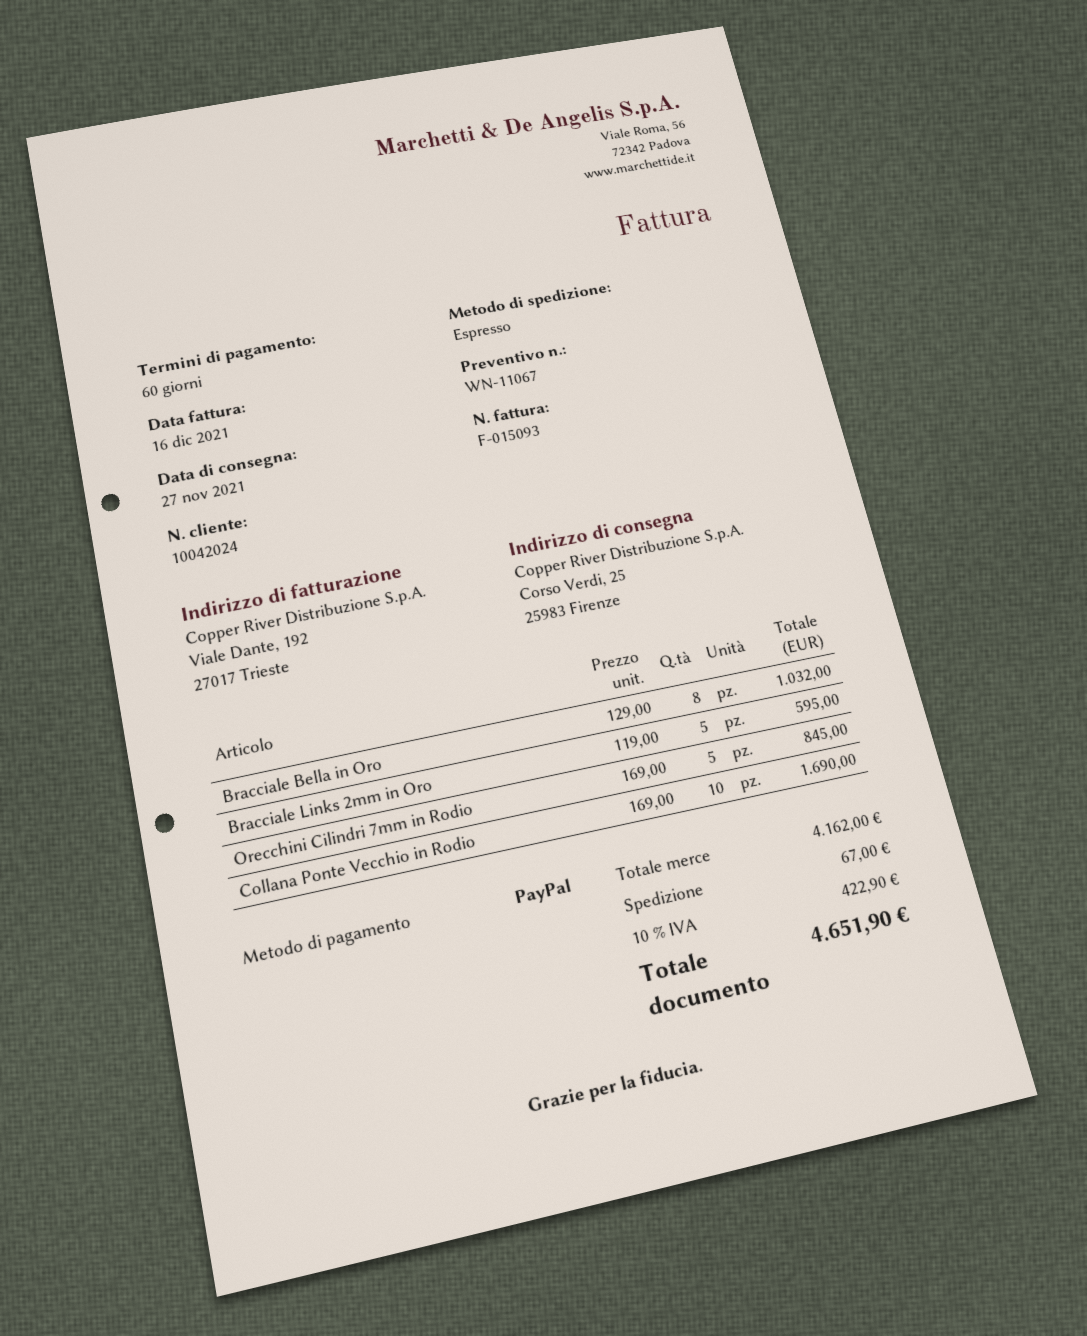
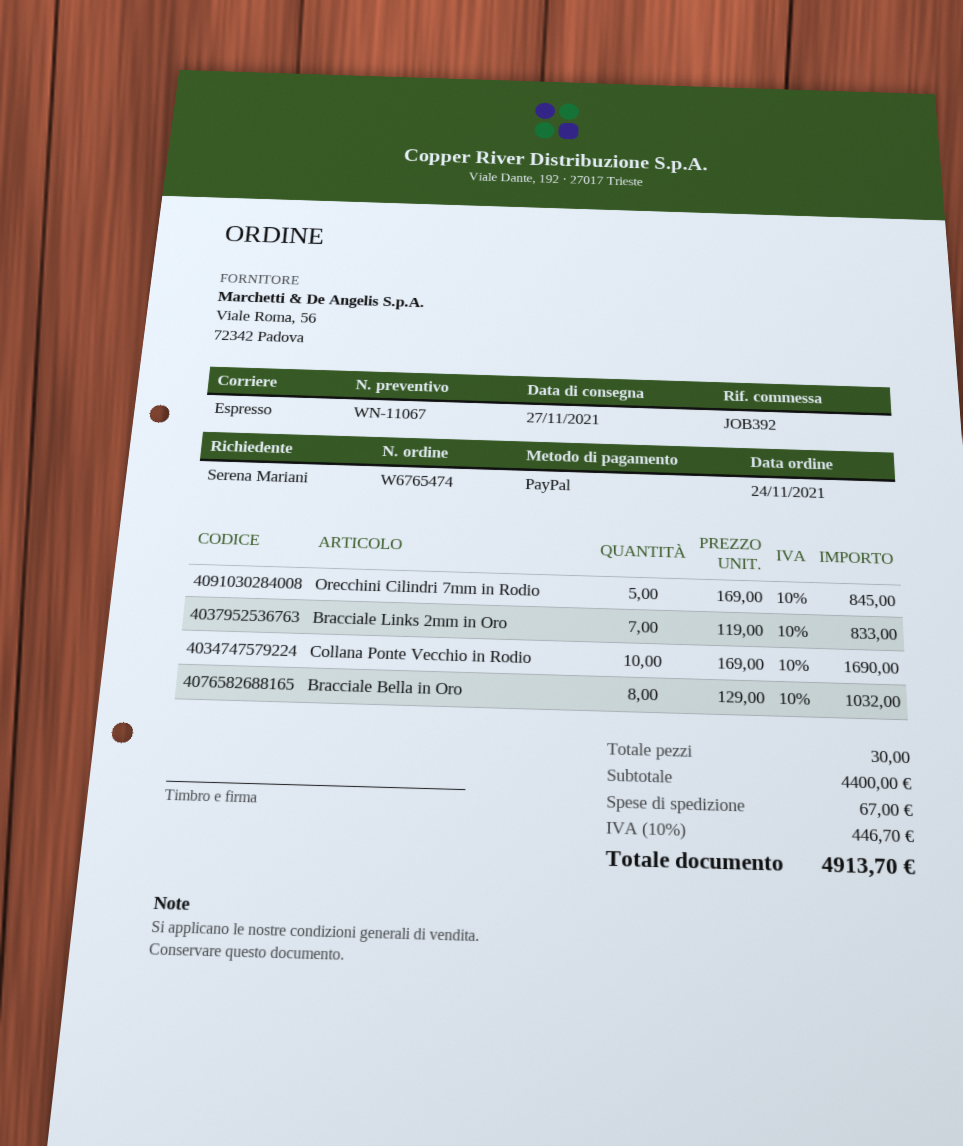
Bracciale Links 2mm in Oro: 5 x 119.00 = 595.00 -> 7 x 119.00 = 833.00
subtotal: 4162.00 -> 4400.00
tax: 10% = 422.90 -> 10% = 446.70
total: 4651.90 -> 4913.70

